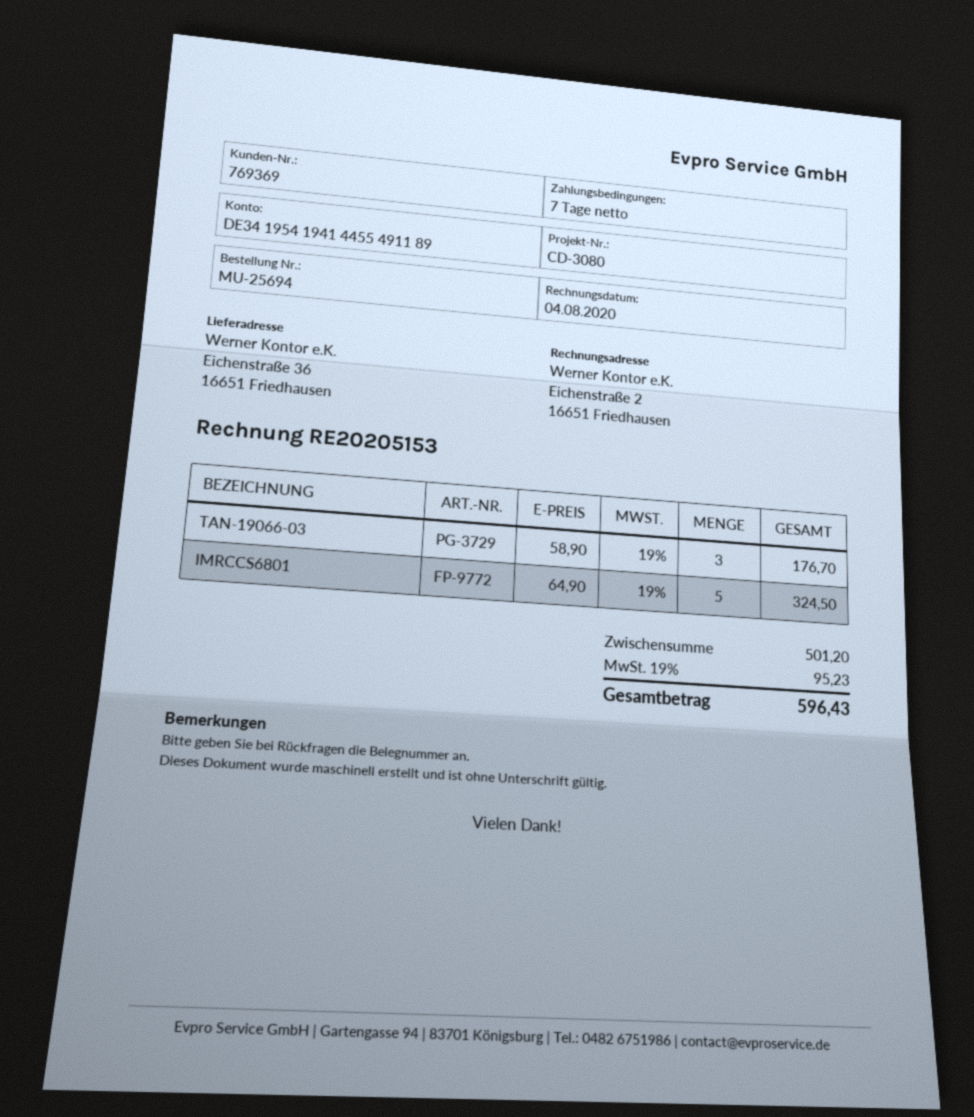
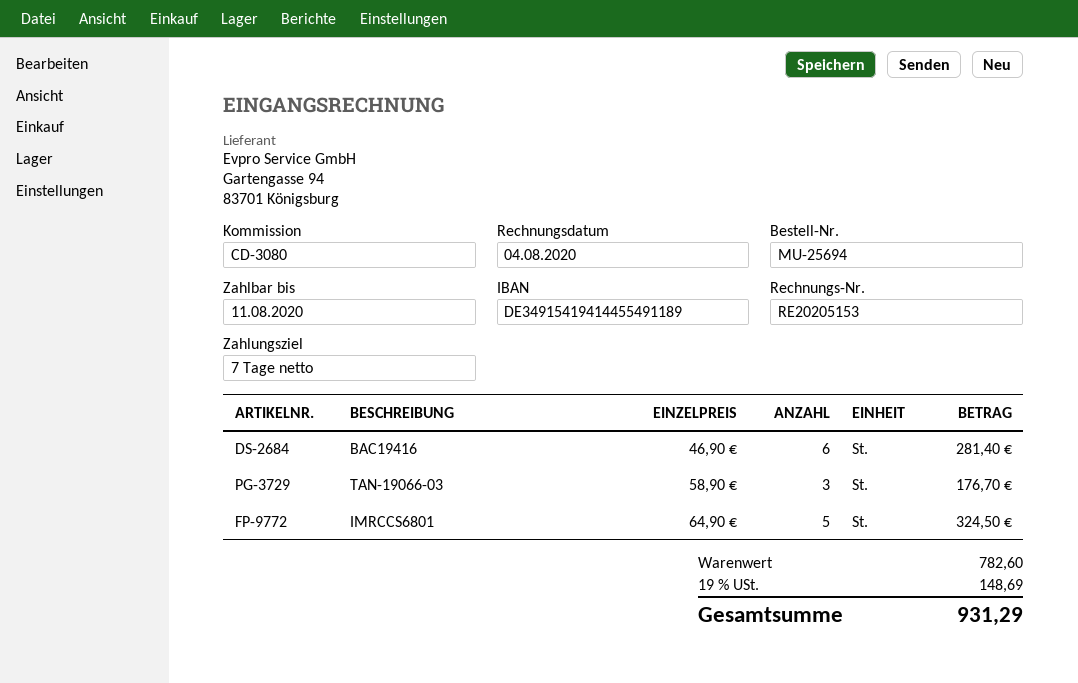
bank account: DE34195419414455491189 -> DE34915419414455491189
BAC19416: none -> 6 x 46.90 = 281.40
subtotal: 501.20 -> 782.60
tax: 19% = 95.23 -> 19% = 148.69
total: 596.43 -> 931.29

